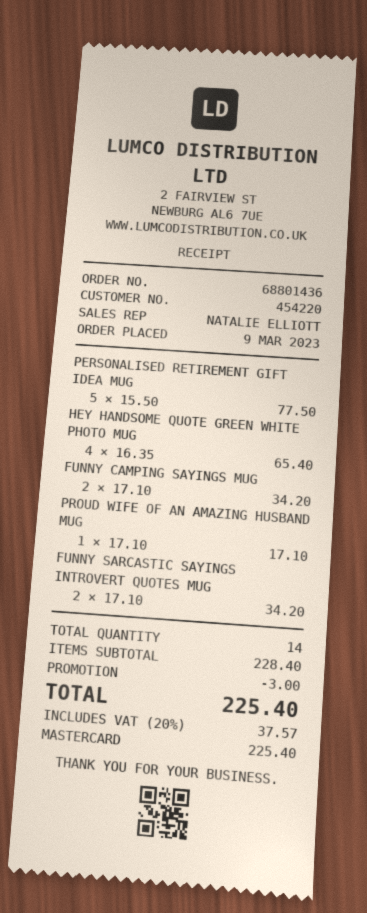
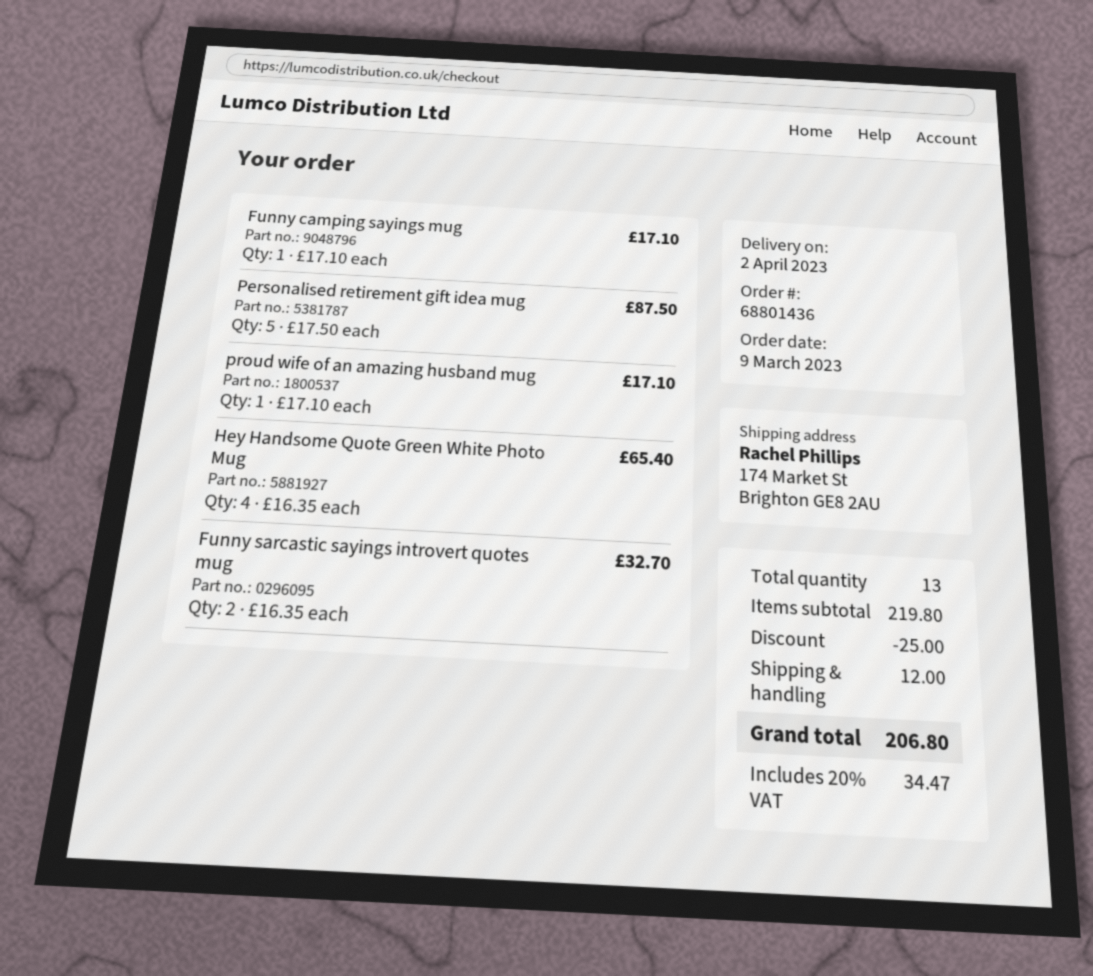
PERSONALISED RETIREMENT GIFT IDEA MUG: 5 x 15.50 = 77.50 -> 5 x 17.50 = 87.50
FUNNY CAMPING SAYINGS MUG: 2 x 17.10 = 34.20 -> 1 x 17.10 = 17.10
FUNNY SARCASTIC SAYINGS INTROVERT QUOTES MUG: 2 x 17.10 = 34.20 -> 2 x 16.35 = 32.70
total quantity: 14 -> 13
subtotal: 228.40 -> 219.80
discount: 3.00 -> 25.00
shipping: none -> 12.00
tax: 20% = 37.57 -> 20% = 34.47
total: 225.40 -> 206.80

